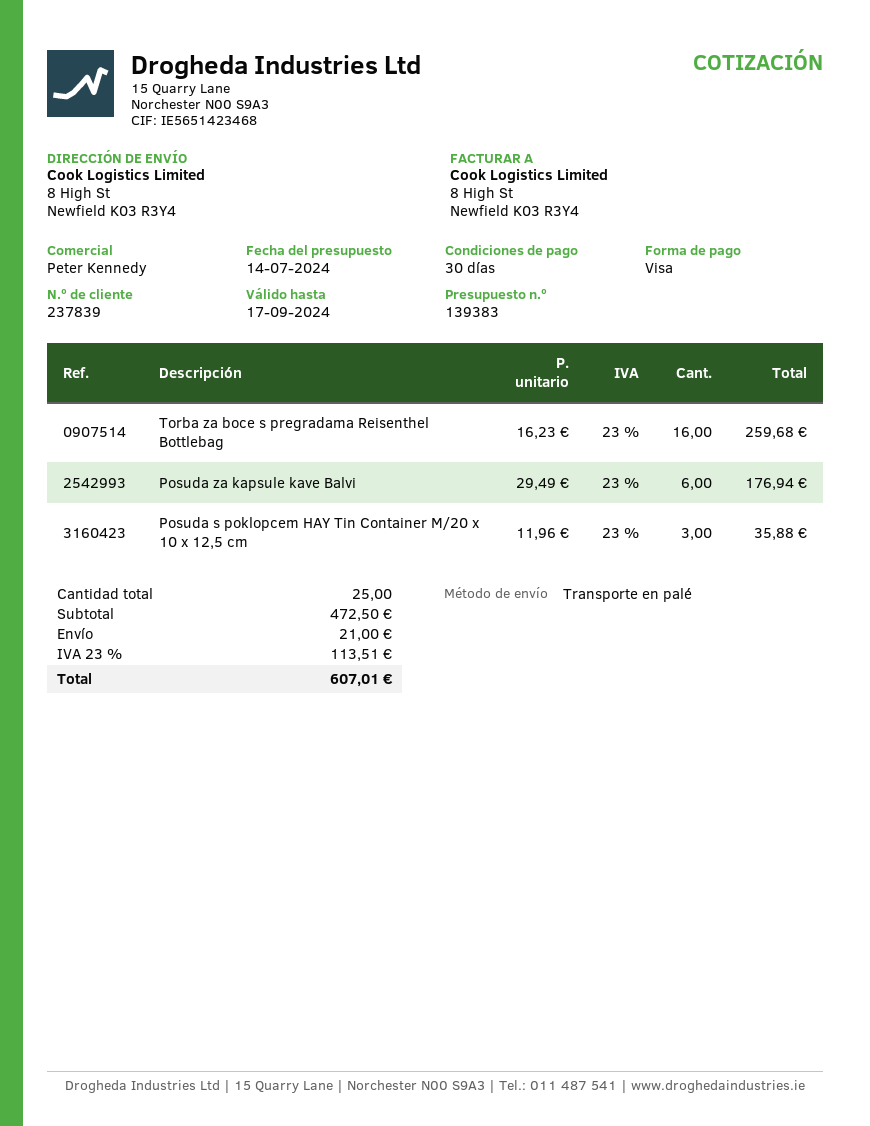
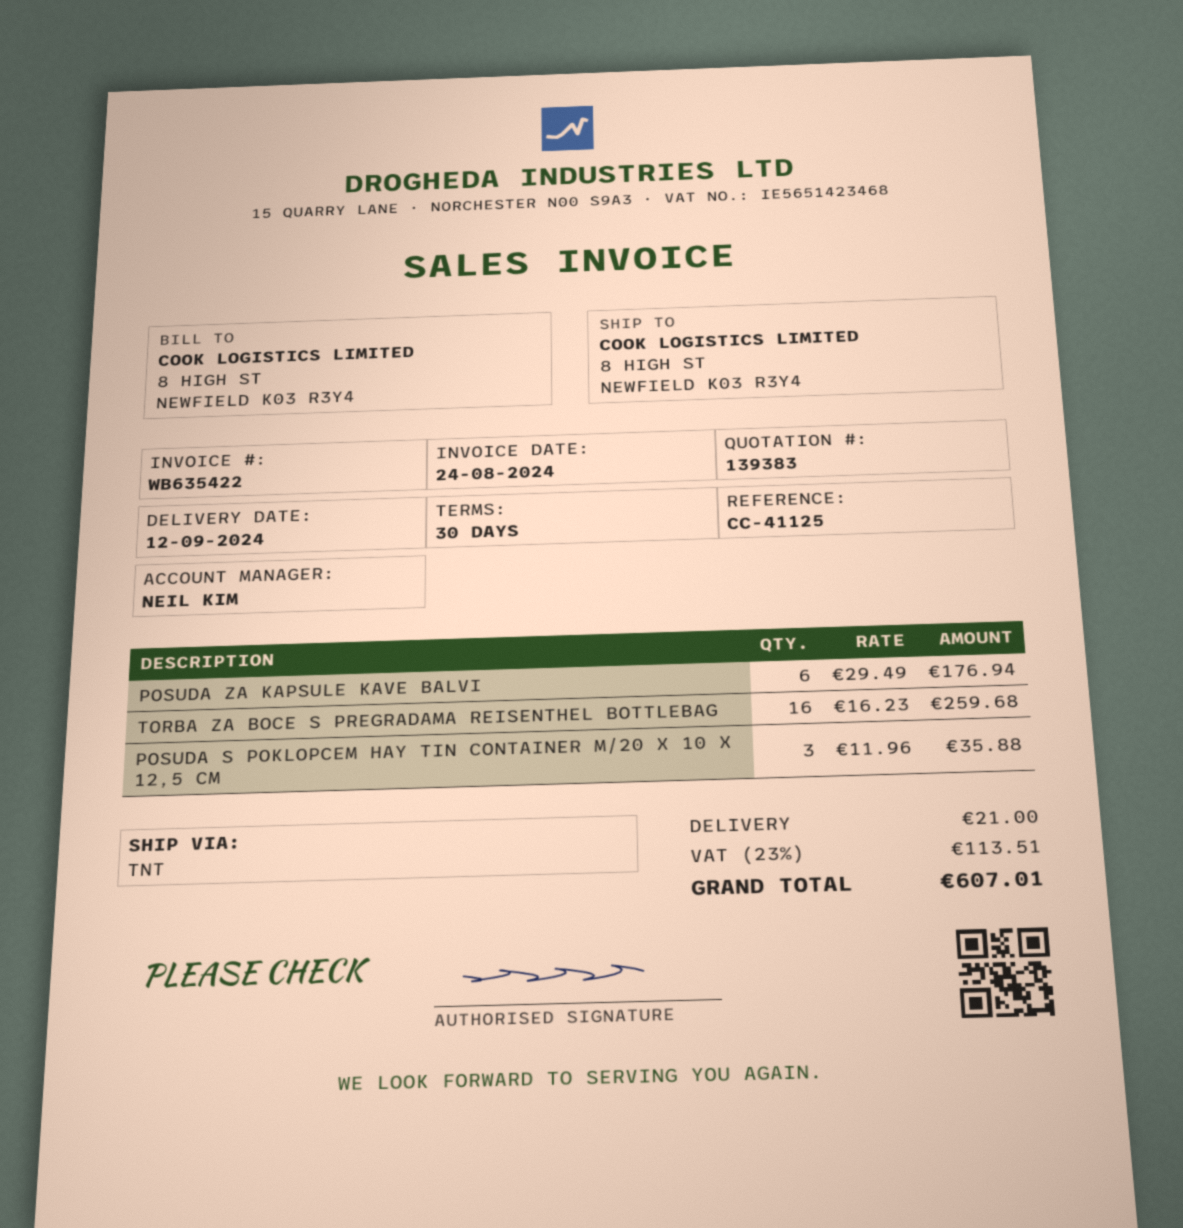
sales rep: Peter Kennedy -> NEIL KIM
shipping method: pallet freight -> TNT

